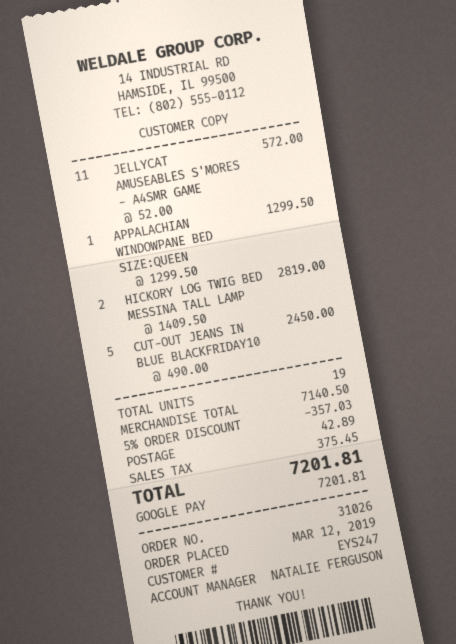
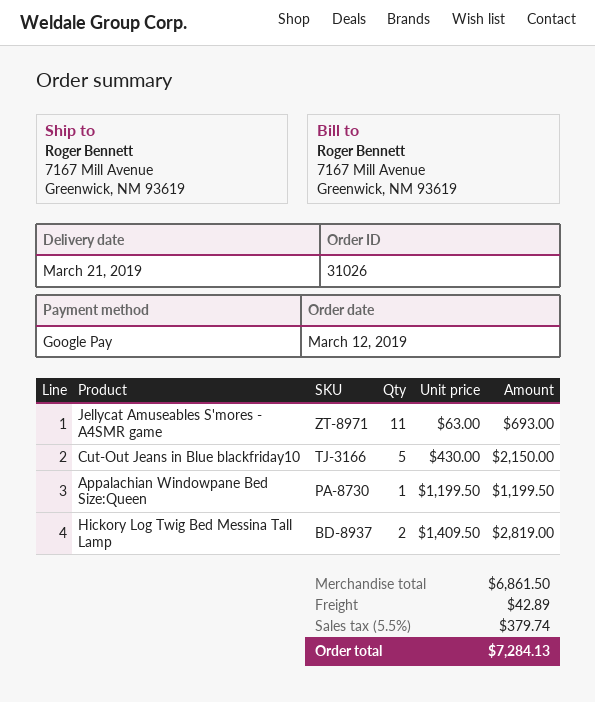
JELLYCAT AMUSEABLES S'MORES - A4SMR GAME: 11 x 52.00 = 572.00 -> 11 x 63.00 = 693.00
APPALACHIAN WINDOWPANE BED SIZE:QUEEN: 1 x 1299.50 = 1299.50 -> 1 x 1199.50 = 1199.50
CUT-OUT JEANS IN BLUE BLACKFRIDAY10: 5 x 490.00 = 2450.00 -> 5 x 430.00 = 2150.00
subtotal: 7140.50 -> 6861.50
discount: 5% = 357.03 -> none
tax: 375.45 -> 379.74
total: 7201.81 -> 7284.13

